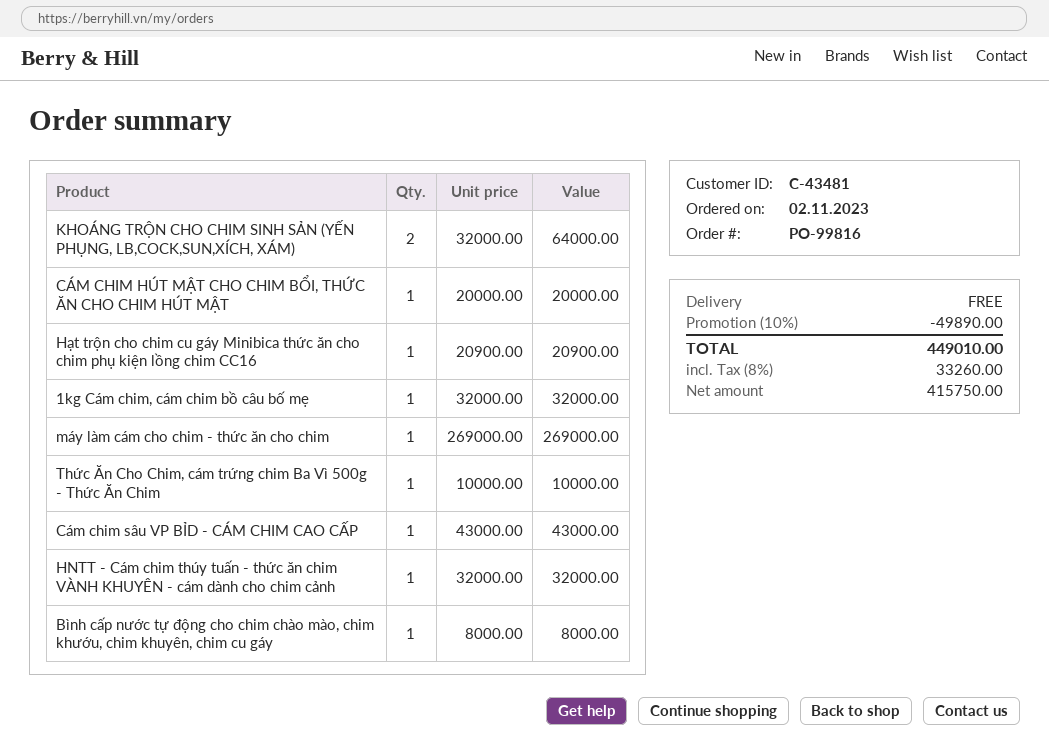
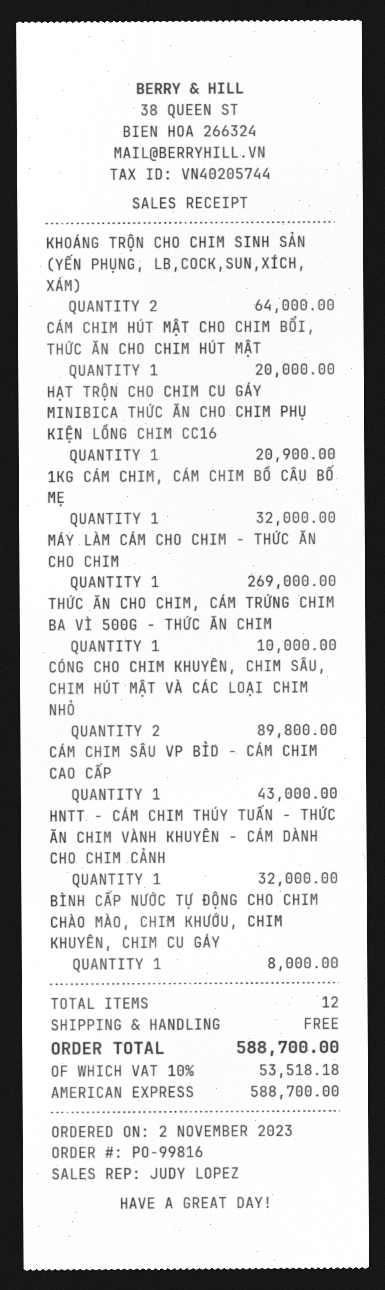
CÓNG CHO CHIM KHUYÊN, CHIM SÂU, CHIM HÚT MẬT VÀ CÁC LOẠI CHIM NHỎ: none -> 2 for 89800.00
discount: 10% = 49890.00 -> none
tax: 8% = 33260.00 -> 10% = 53518.18
total: 449010.00 -> 588700.00

